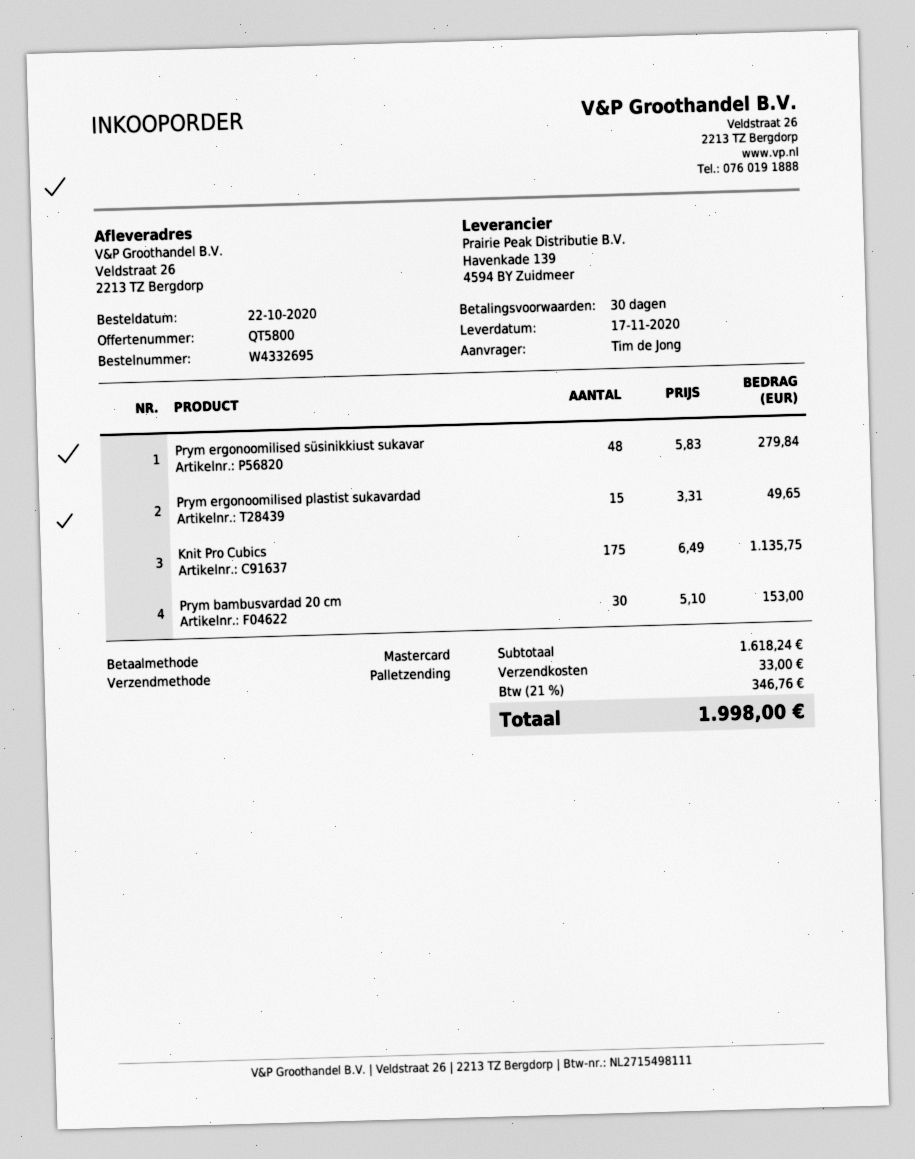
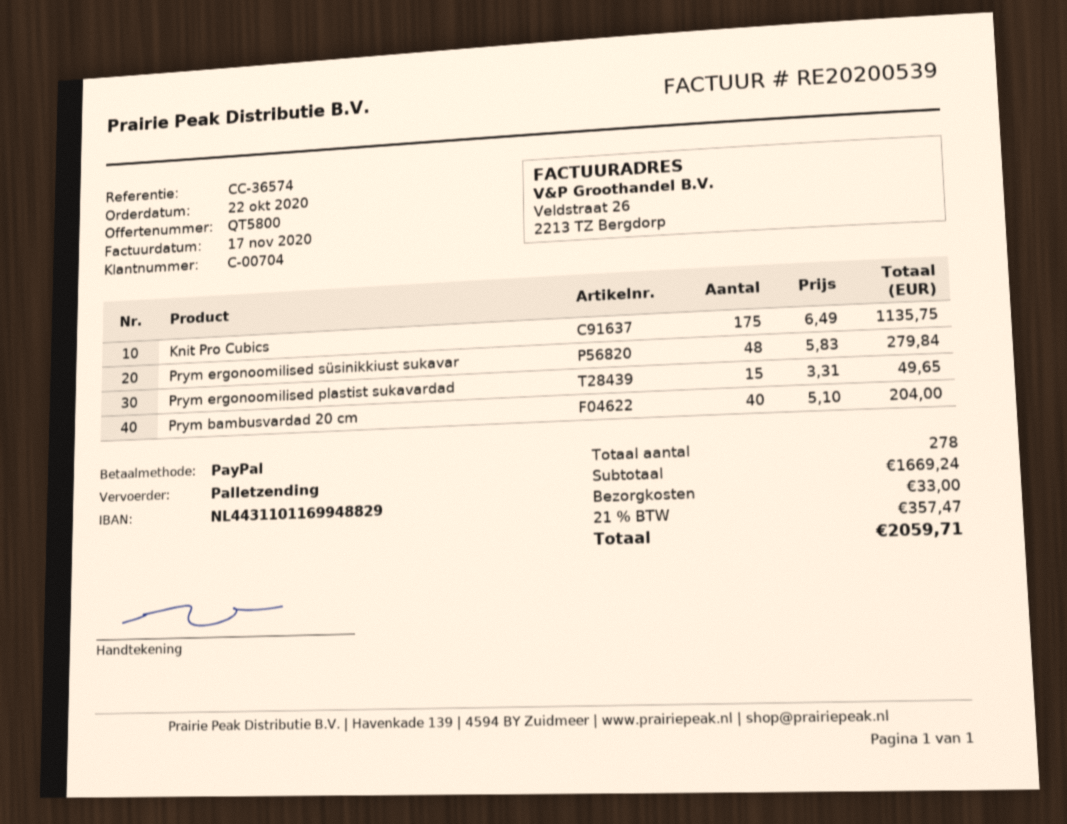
payment method: Mastercard -> PayPal
Prym bambusvardad 20 cm: 30 x 5.10 = 153.00 -> 40 x 5.10 = 204.00
subtotal: 1618.24 -> 1669.24
tax: 21% = 346.76 -> 21% = 357.47
total: 1998.00 -> 2059.71

